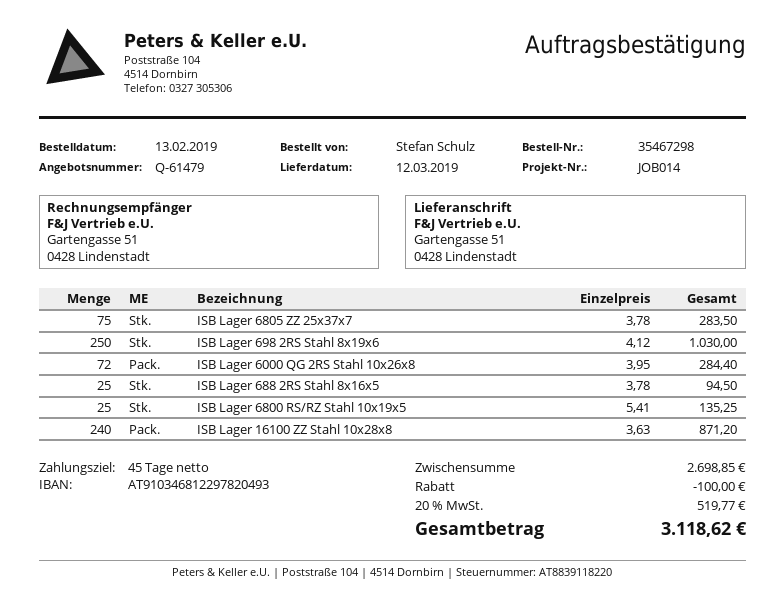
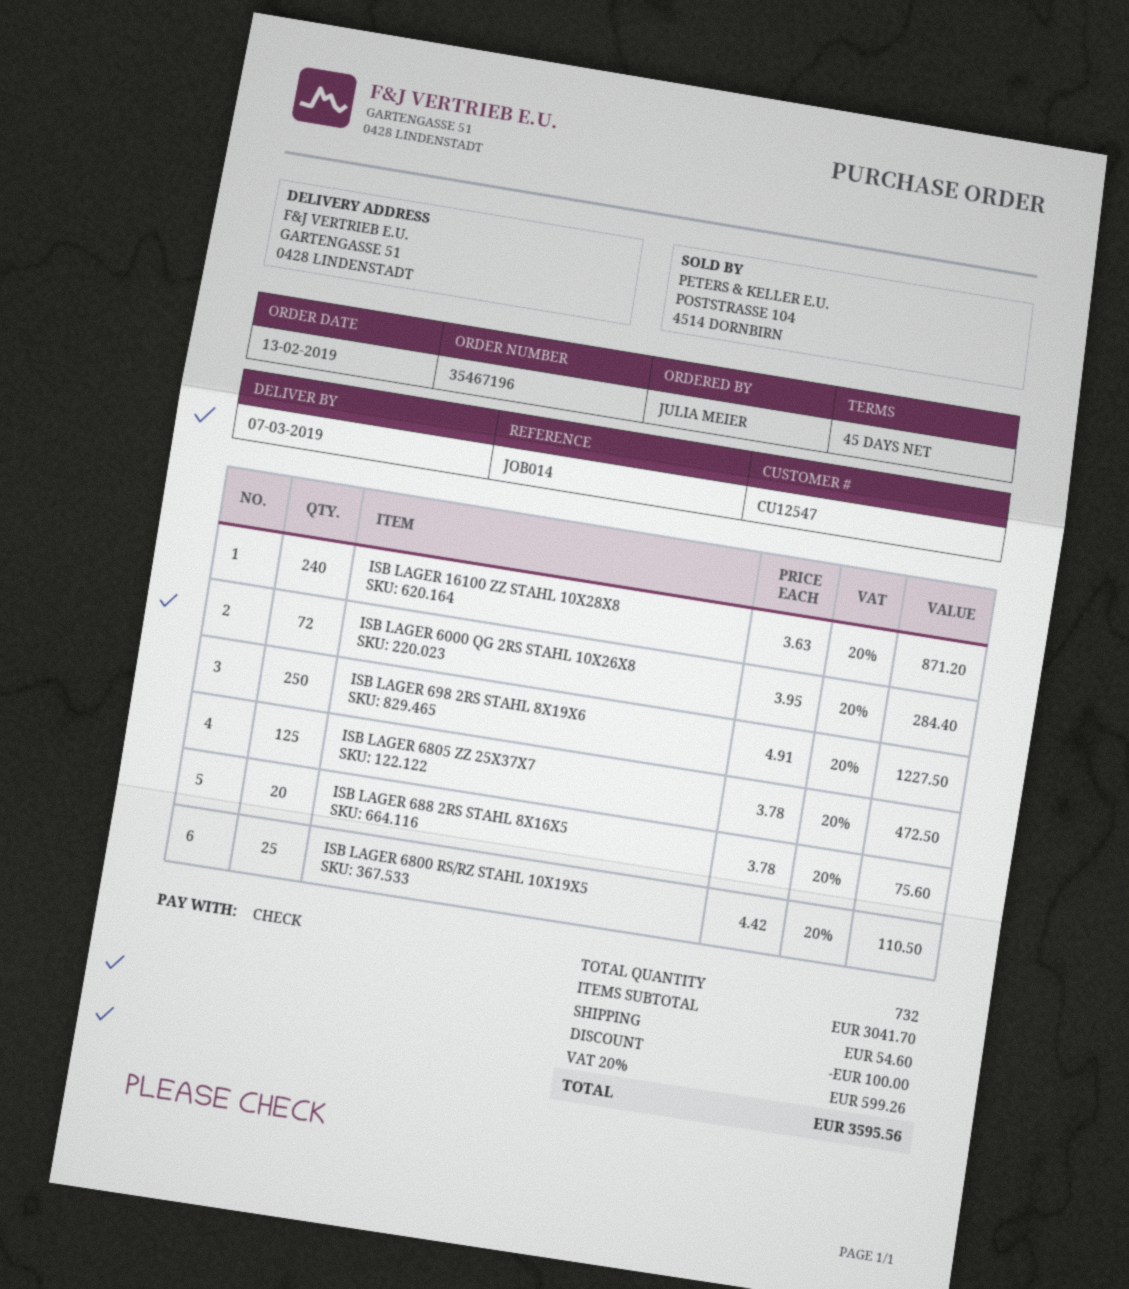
order number: 35467298 -> 35467196
delivery date: 2019-03-12 -> 2019-03-07
ordered by: Stefan Schulz -> JULIA MEIER
ISB Lager 6805 ZZ 25x37x7: 75 x 3.78 = 283.50 -> 125 x 3.78 = 472.50
ISB Lager 698 2RS Stahl 8x19x6: 250 x 4.12 = 1030.00 -> 250 x 4.91 = 1227.50
ISB Lager 688 2RS Stahl 8x16x5: 25 x 3.78 = 94.50 -> 20 x 3.78 = 75.60
ISB Lager 6800 RS/RZ Stahl 10x19x5: 25 x 5.41 = 135.25 -> 25 x 4.42 = 110.50
subtotal: 2698.85 -> 3041.70
shipping: none -> 54.60
tax: 20% = 519.77 -> 20% = 599.26
total: 3118.62 -> 3595.56

